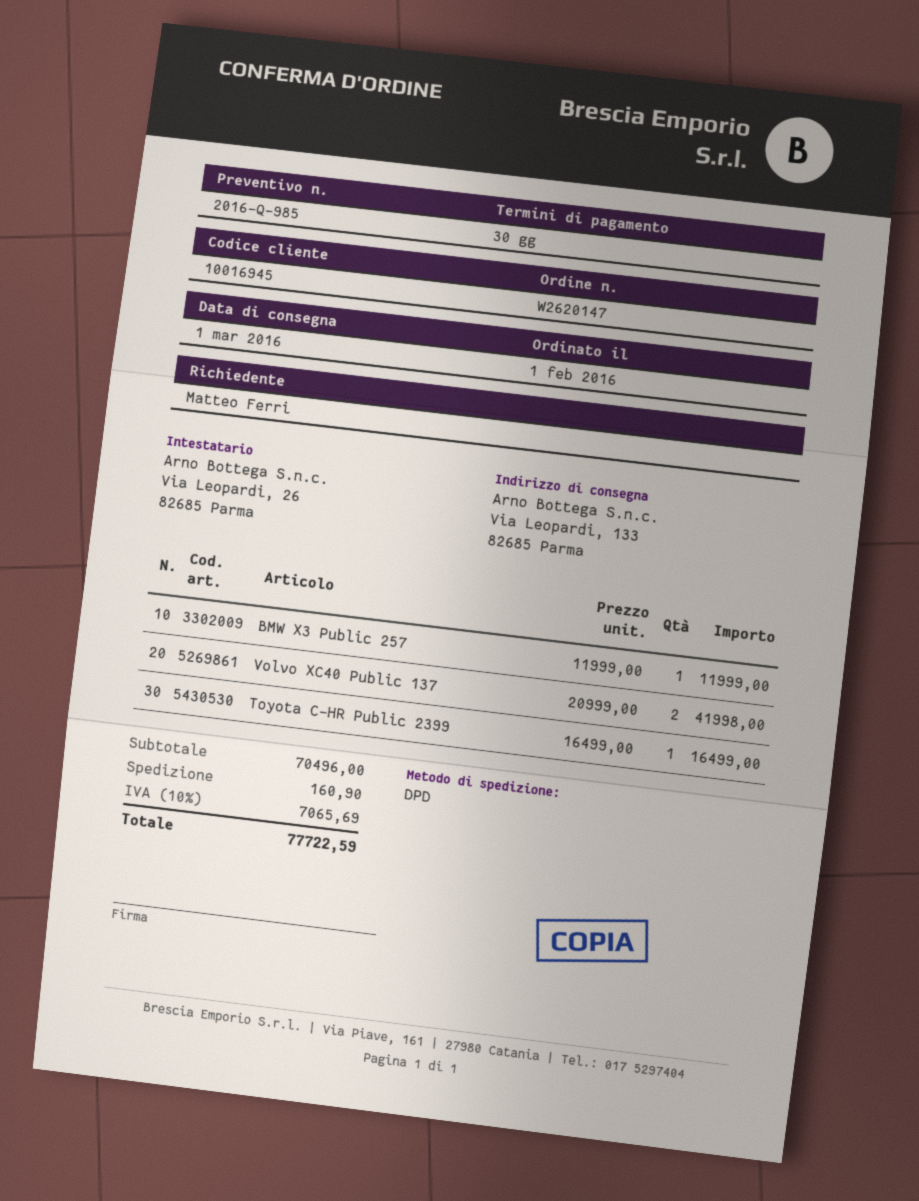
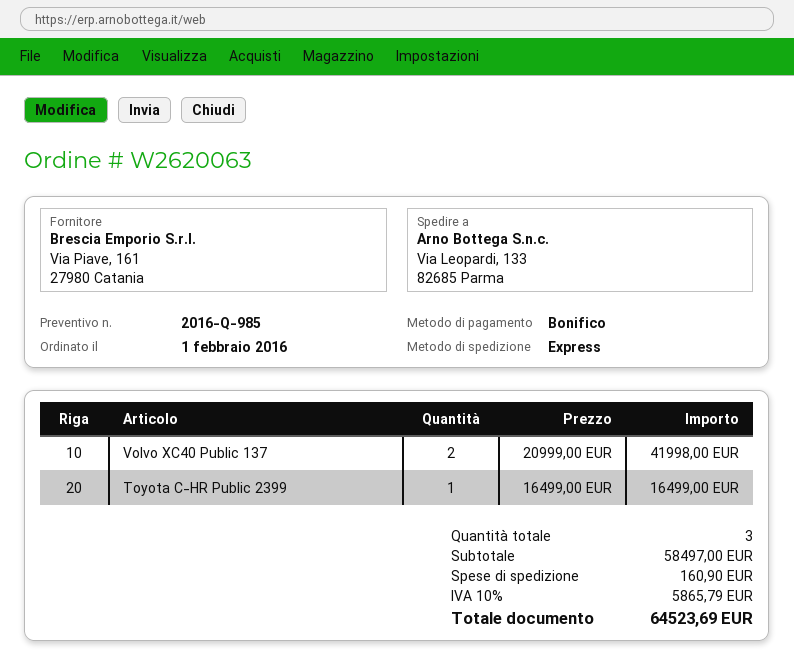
order number: W2620147 -> W2620063
shipping method: DPD -> express
BMW X3 Public 257: 1 x 11999.00 = 11999.00 -> none
subtotal: 70496.00 -> 58497.00
tax: 10% = 7065.69 -> 10% = 5865.79
total: 77722.59 -> 64523.69

